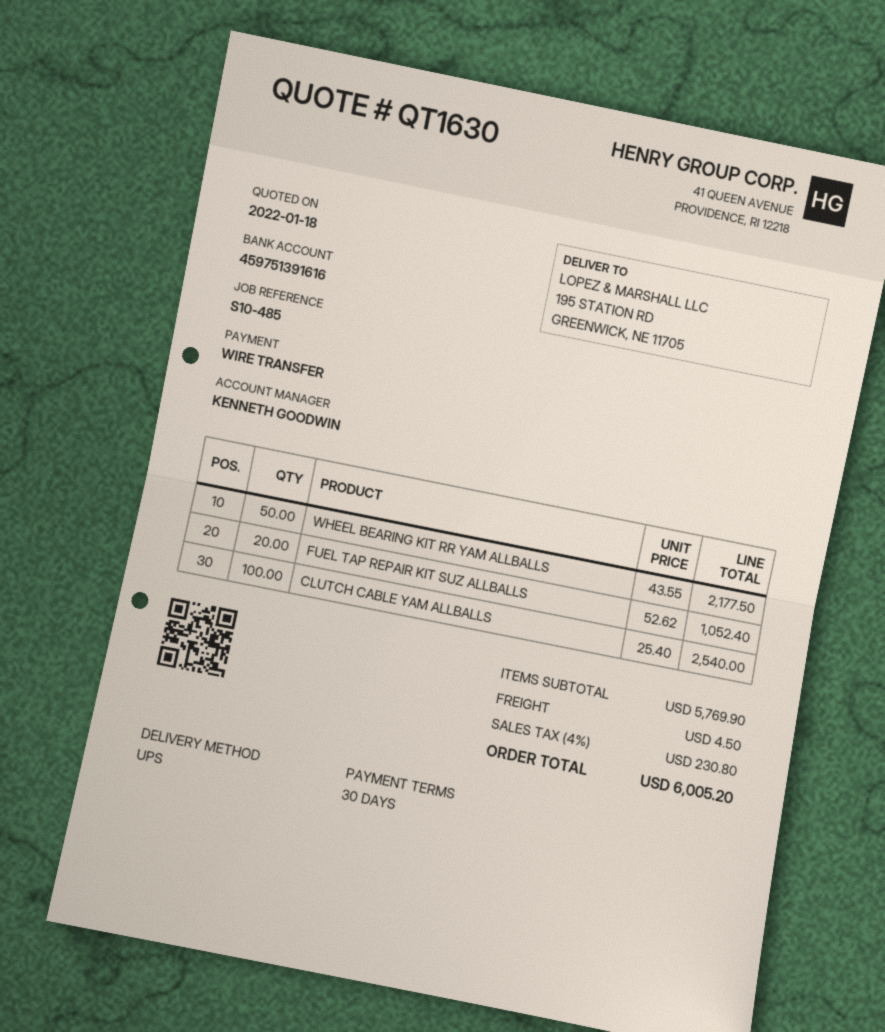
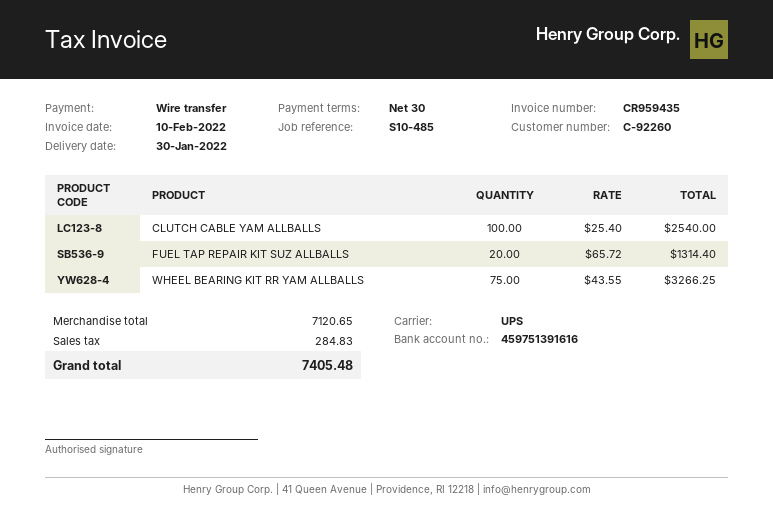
WHEEL BEARING KIT RR YAM ALLBALLS: 50 x 43.55 = 2177.50 -> 75 x 43.55 = 3266.25
FUEL TAP REPAIR KIT SUZ ALLBALLS: 20 x 52.62 = 1052.40 -> 20 x 65.72 = 1314.40
subtotal: 5769.90 -> 7120.65
shipping: 4.50 -> none
tax: 230.80 -> 284.83
total: 6005.20 -> 7405.48

